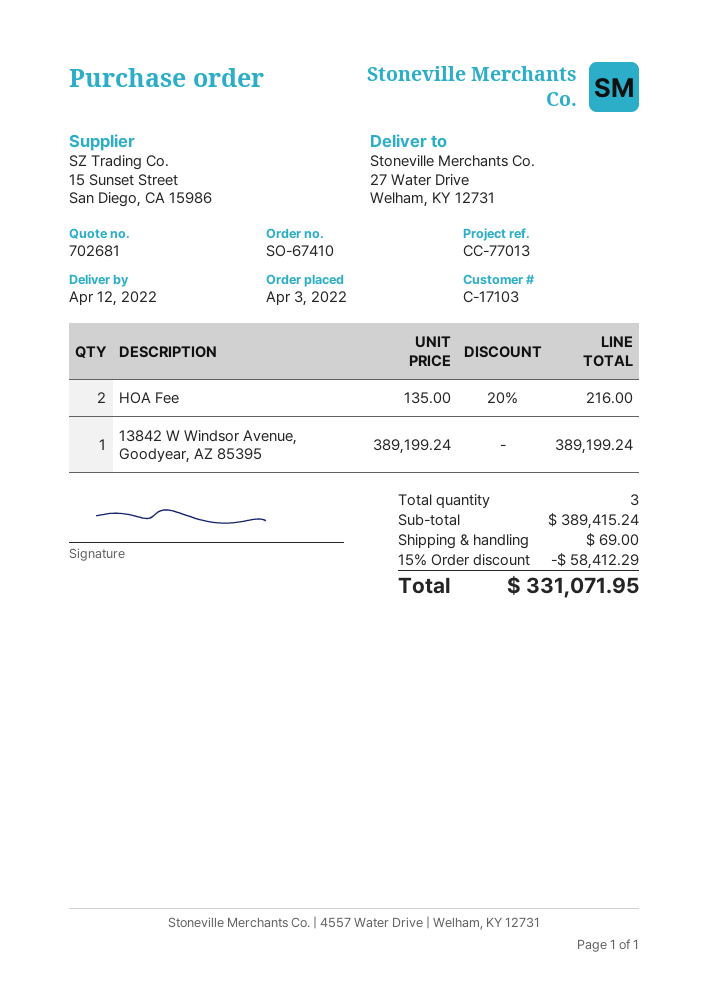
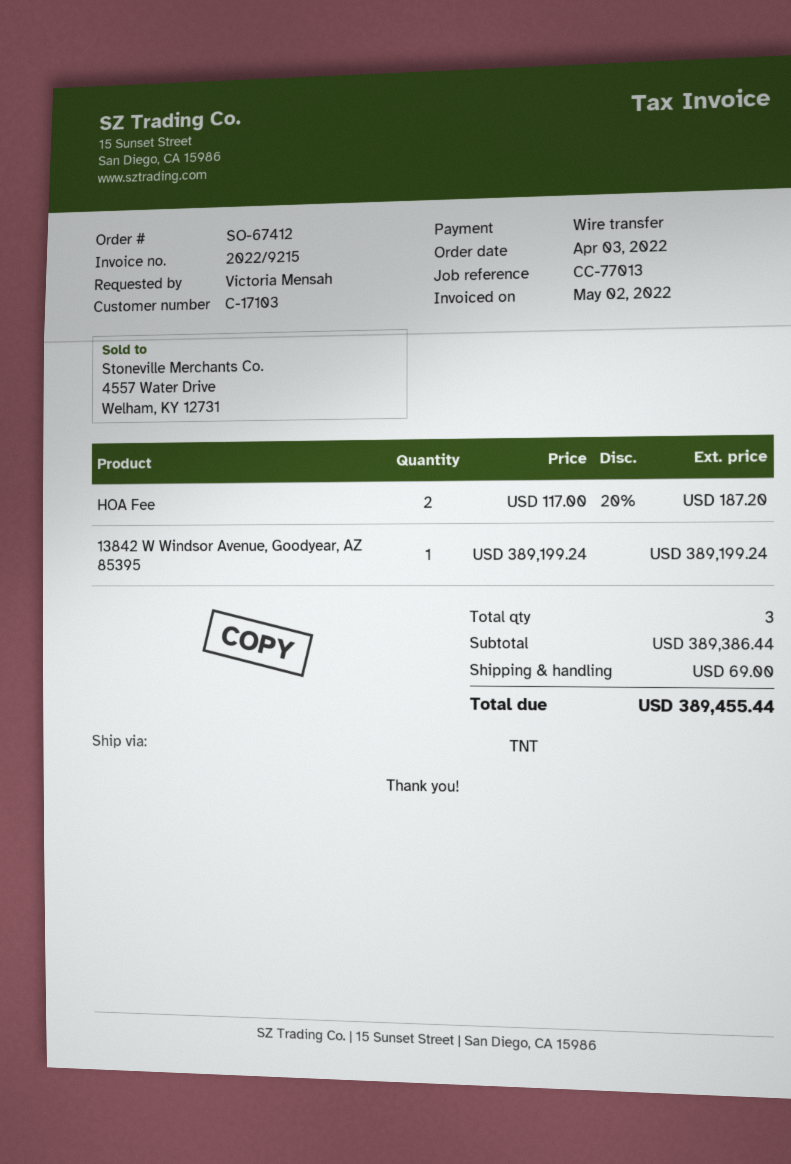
order number: SO-67410 -> SO-67412
HOA Fee: 2 x 135.00 - 20% = 216.00 -> 2 x 117.00 - 20% = 187.20
subtotal: 389415.24 -> 389386.44
discount: 15% = 58412.29 -> none
total: 331071.95 -> 389455.44

